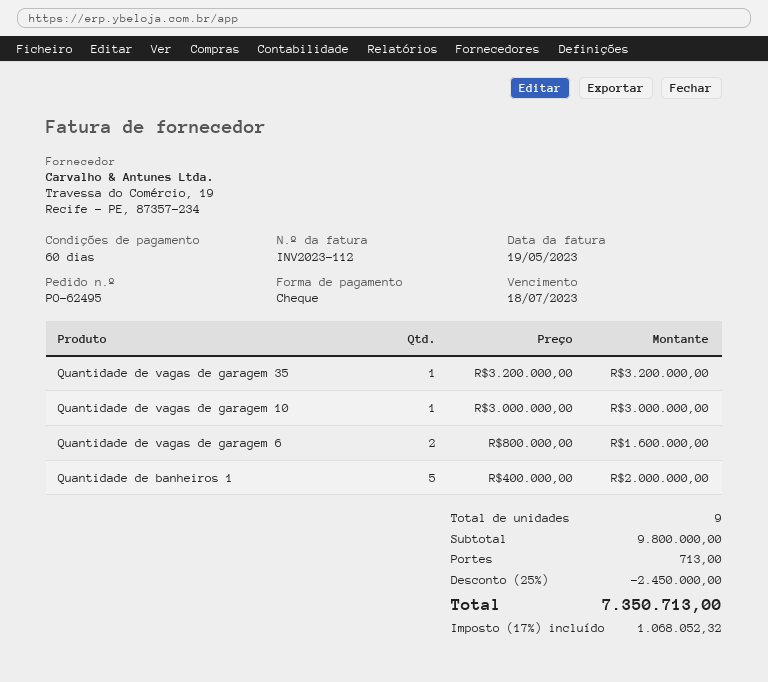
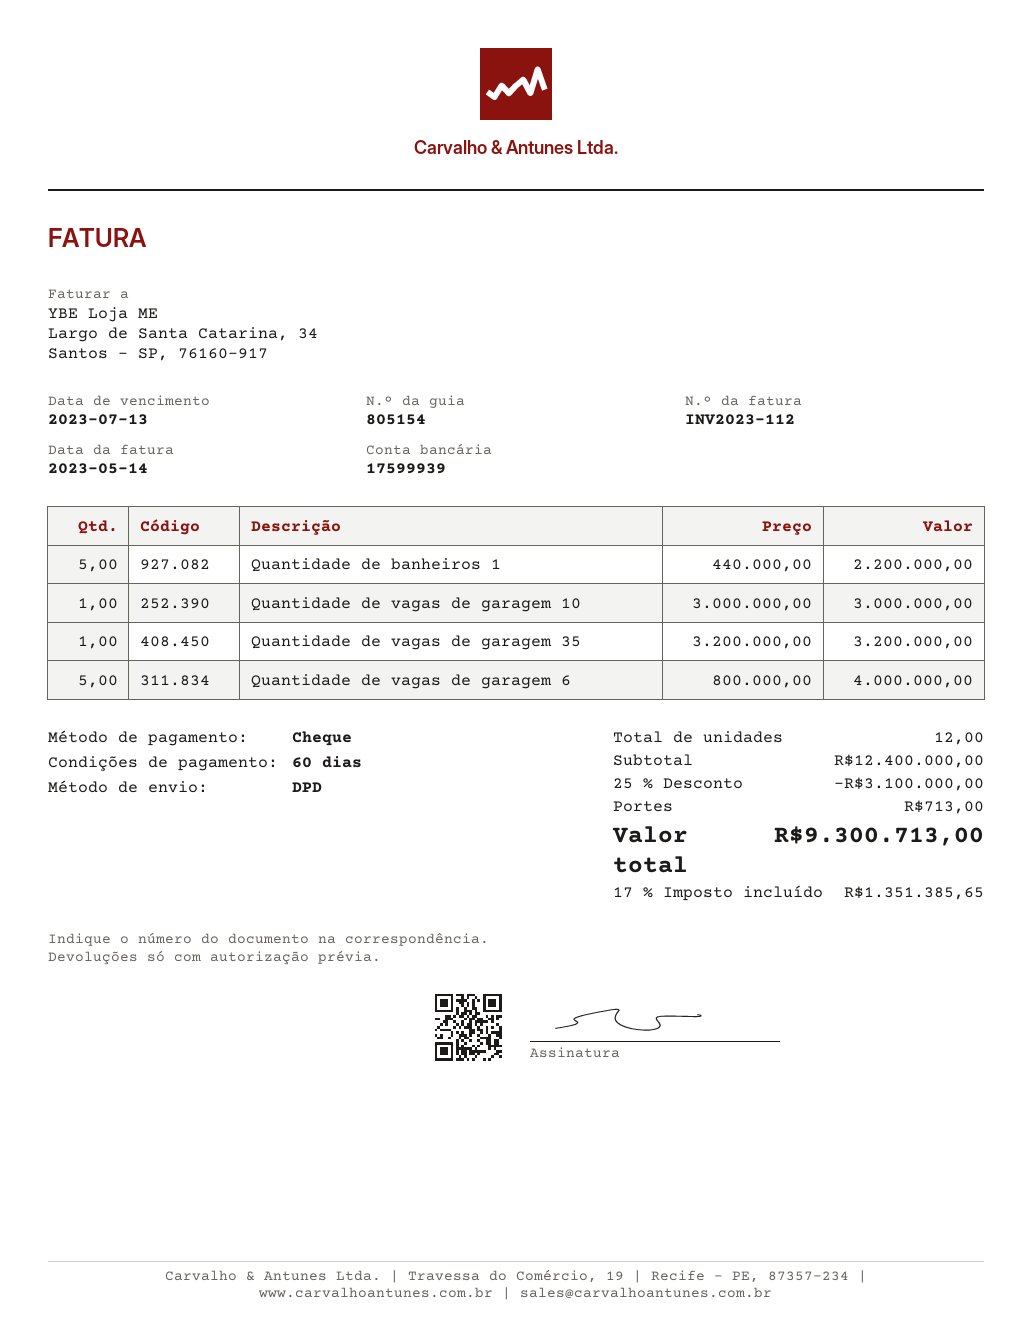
invoice date: 2023-05-19 -> 2023-05-14
due date: 2023-07-18 -> 2023-07-13
Quantidade de vagas de garagem 6: 2 x 800000.00 = 1600000.00 -> 5 x 800000.00 = 4000000.00
Quantidade de banheiros 1: 5 x 400000.00 = 2000000.00 -> 5 x 440000.00 = 2200000.00
total quantity: 9 -> 12
subtotal: 9800000.00 -> 12400000.00
discount: 25% = 2450000.00 -> 25% = 3100000.00
tax: 17% = 1068052.32 -> 17% = 1351385.65
total: 7350713.00 -> 9300713.00

